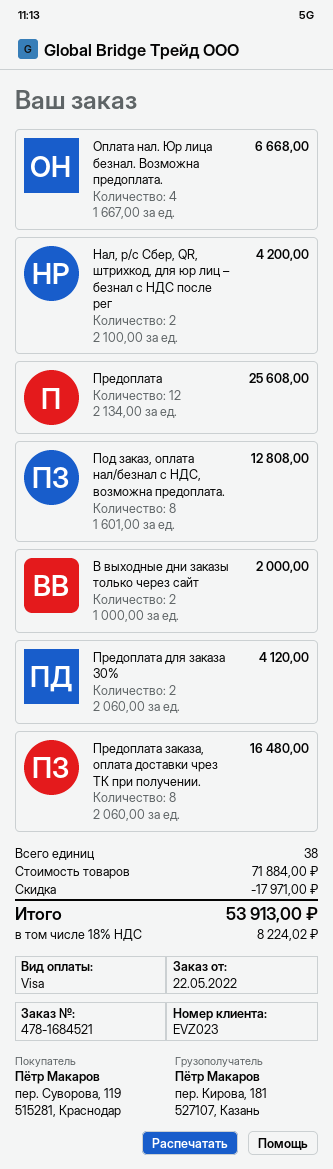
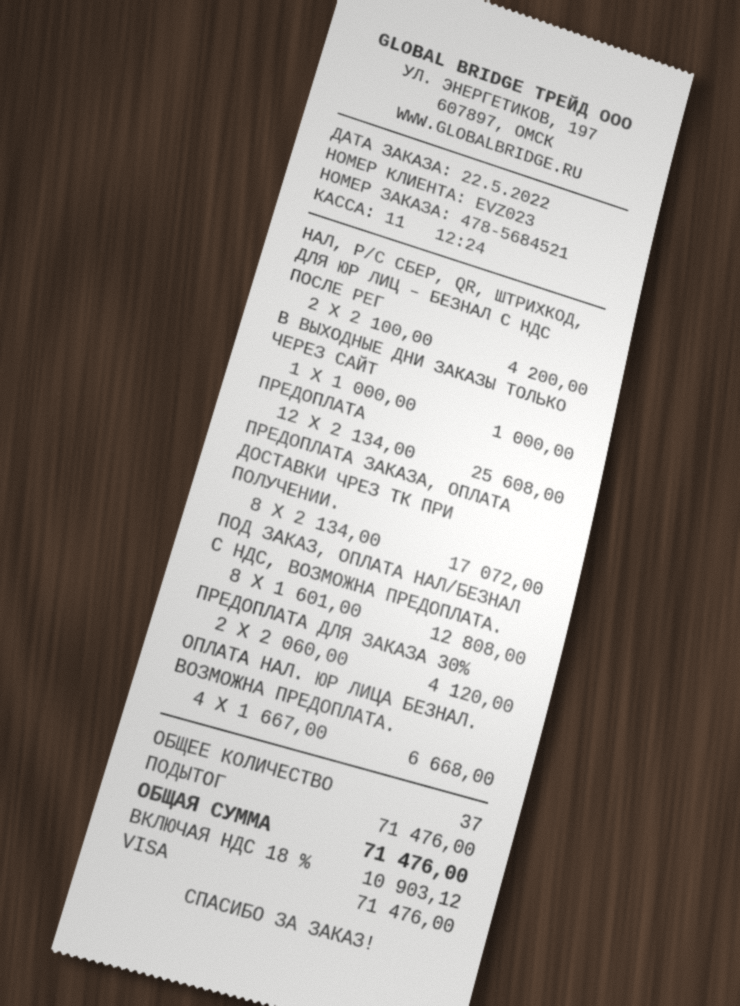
order number: 478-1684521 -> 478-5684521
В выходные дни заказы только через сайт: 2 x 1000.00 = 2000.00 -> 1 x 1000.00 = 1000.00
Предоплата заказа, оплата доставки чрез ТК при получении.: 8 x 2060.00 = 16480.00 -> 8 x 2134.00 = 17072.00
total quantity: 38 -> 37
subtotal: 71884.00 -> 71476.00
discount: 17971.00 -> none
tax: 18% = 8224.02 -> 18% = 10903.12
total: 53913.00 -> 71476.00

